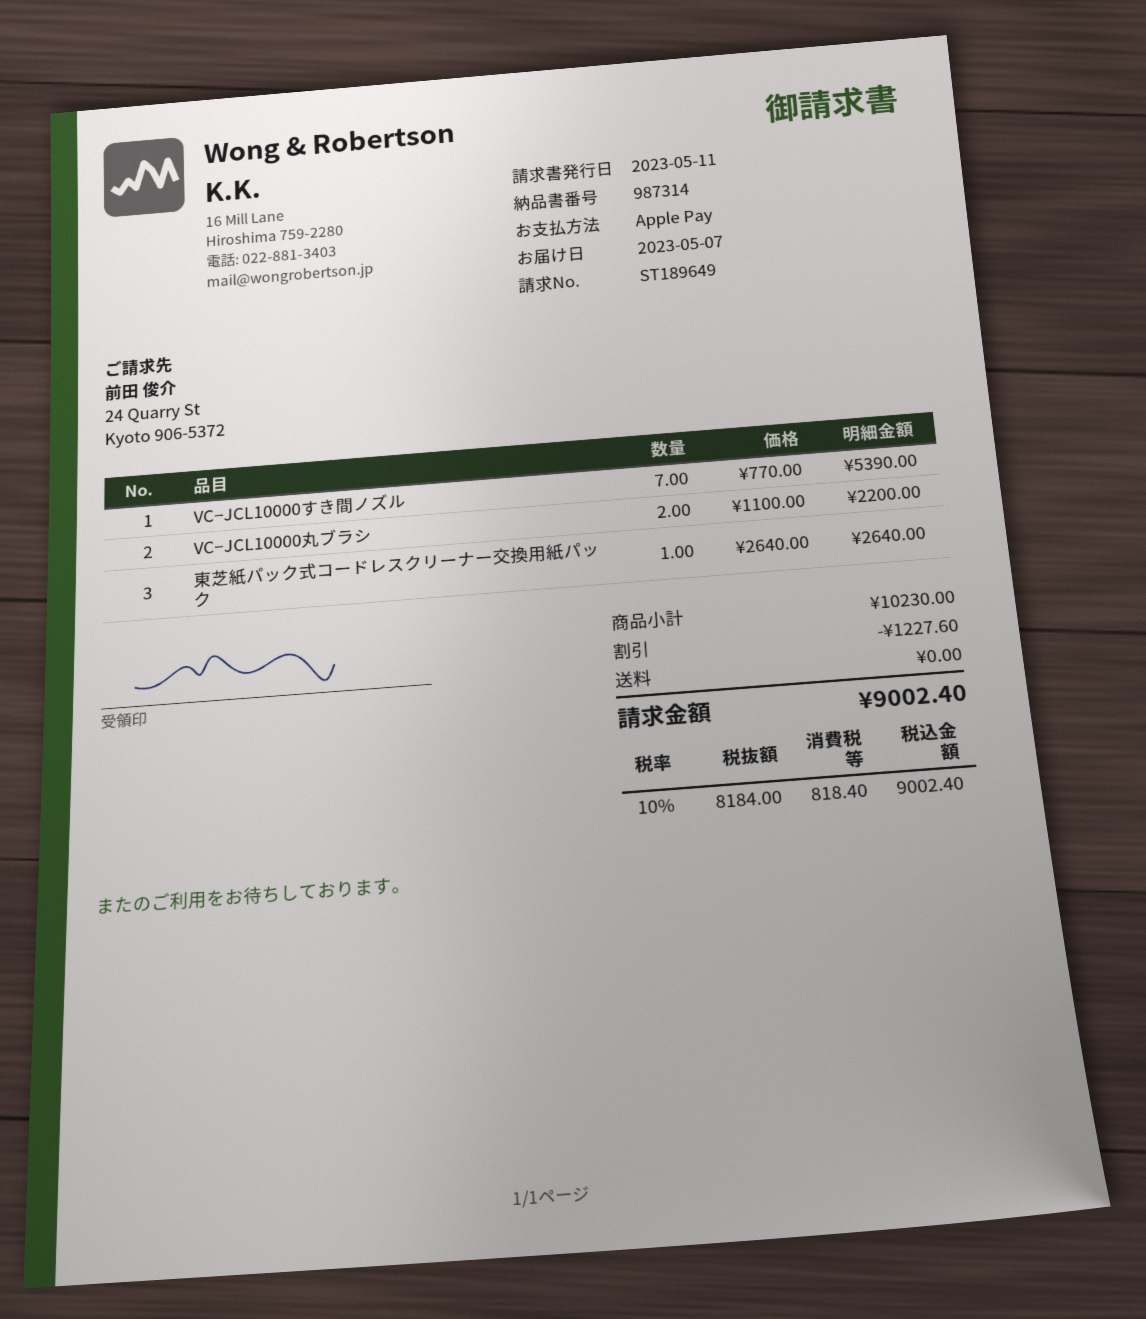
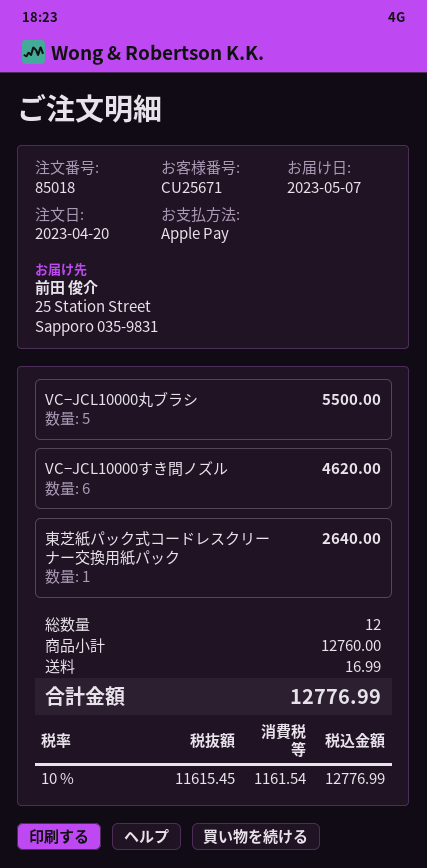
VC−JCL10000すき間ノズル: 7 for 5390.00 -> 6 for 4620.00
VC−JCL10000丸ブラシ: 2 for 2200.00 -> 5 for 5500.00
subtotal: 10230.00 -> 12760.00
discount: 1227.60 -> none
shipping: 0.00 -> 16.99
net: 8184.00 -> 11615.45
tax: 10% = 818.40 -> 10% = 1161.54
total: 9002.40 -> 12776.99

